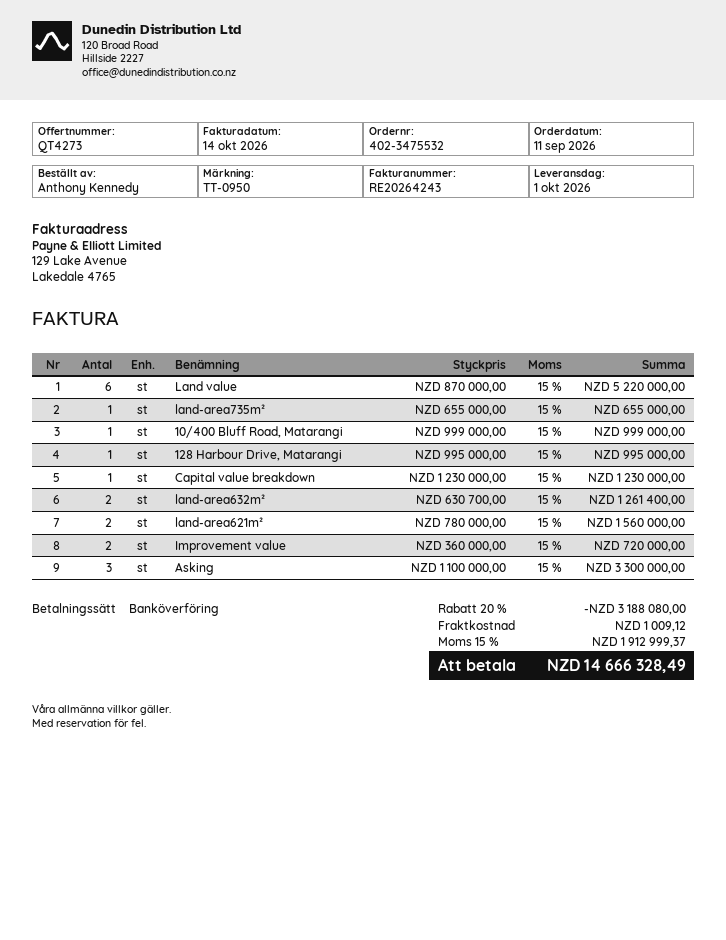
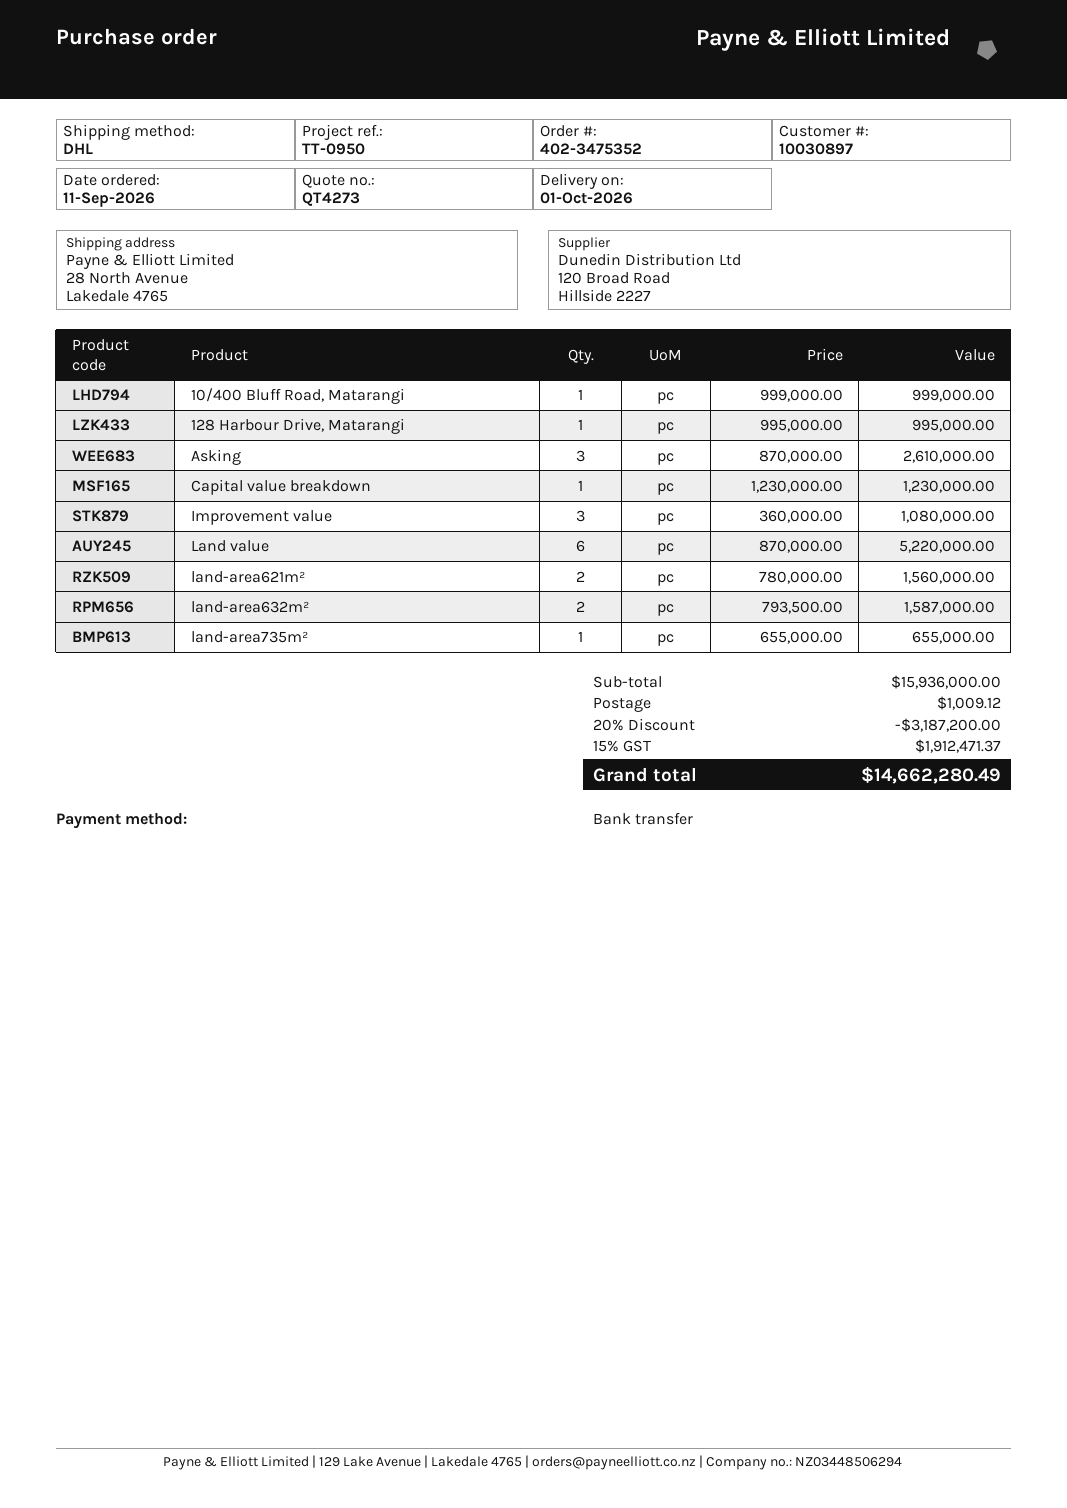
order number: 402-3475532 -> 402-3475352
land-area632m²: 2 x 630700.00 = 1261400.00 -> 2 x 793500.00 = 1587000.00
Improvement value: 2 x 360000.00 = 720000.00 -> 3 x 360000.00 = 1080000.00
Asking: 3 x 1100000.00 = 3300000.00 -> 3 x 870000.00 = 2610000.00
discount: 20% = 3188080.00 -> 20% = 3187200.00
tax: 15% = 1912999.37 -> 15% = 1912471.37
total: 14666328.49 -> 14662280.49

